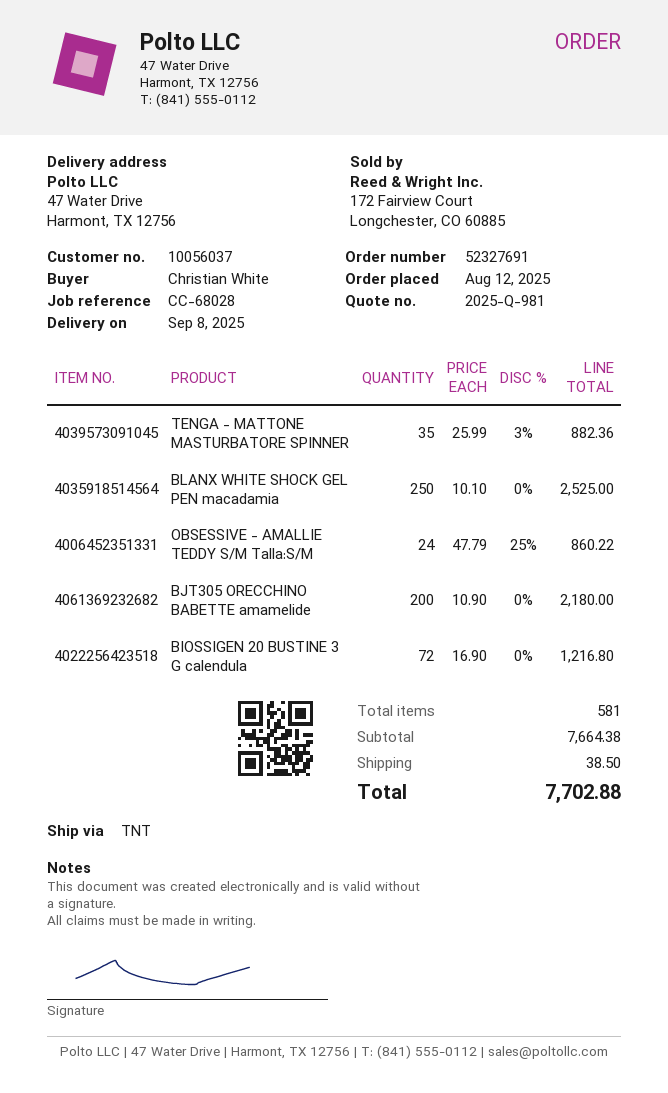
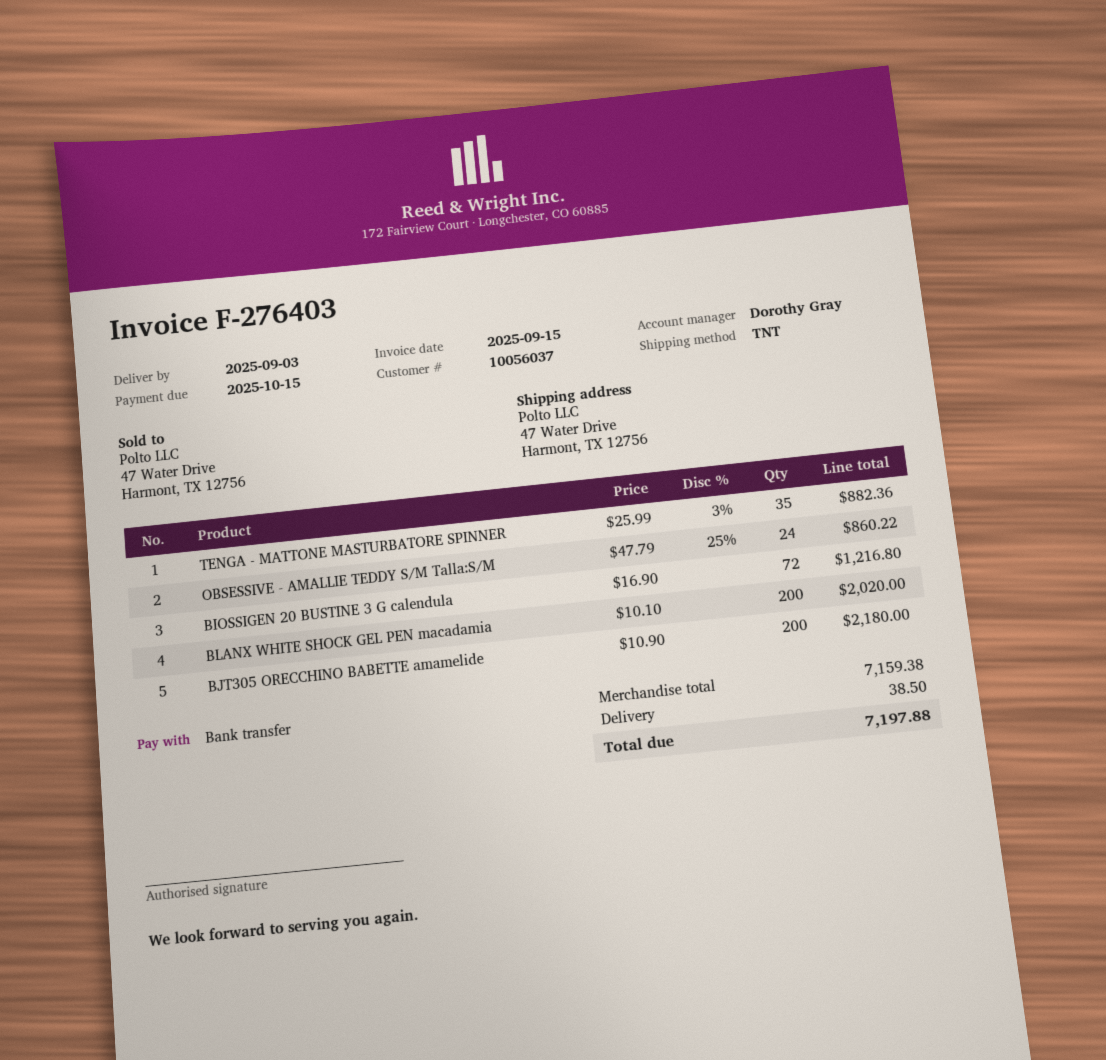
delivery date: 2025-09-08 -> 2025-09-03
BLANX WHITE SHOCK GEL PEN macadamia: 250 x 10.10 = 2525.00 -> 200 x 10.10 = 2020.00
subtotal: 7664.38 -> 7159.38
total: 7702.88 -> 7197.88

